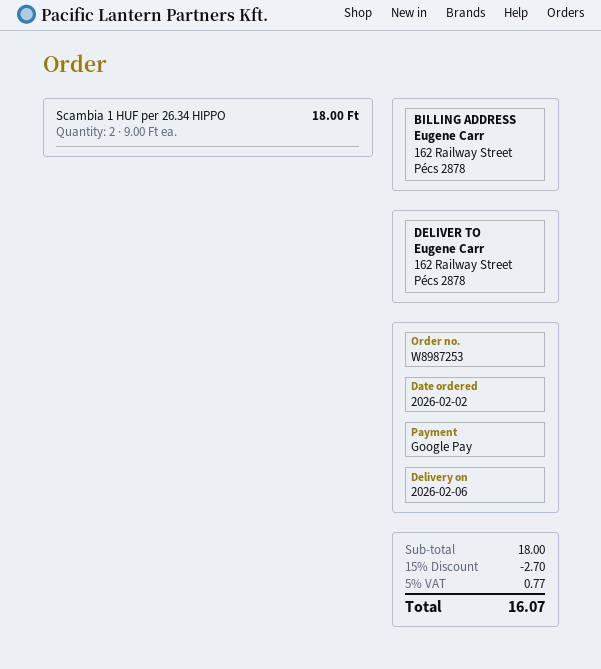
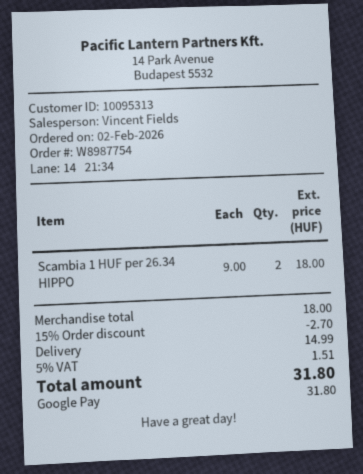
order number: W8987253 -> W8987754
shipping: none -> 14.99
tax: 5% = 0.77 -> 5% = 1.51
total: 16.07 -> 31.80

